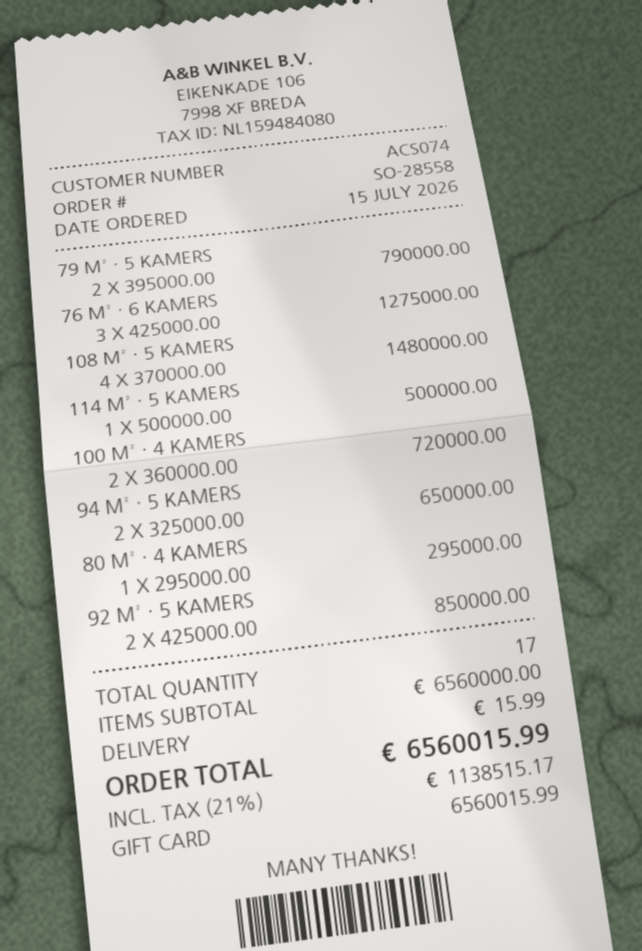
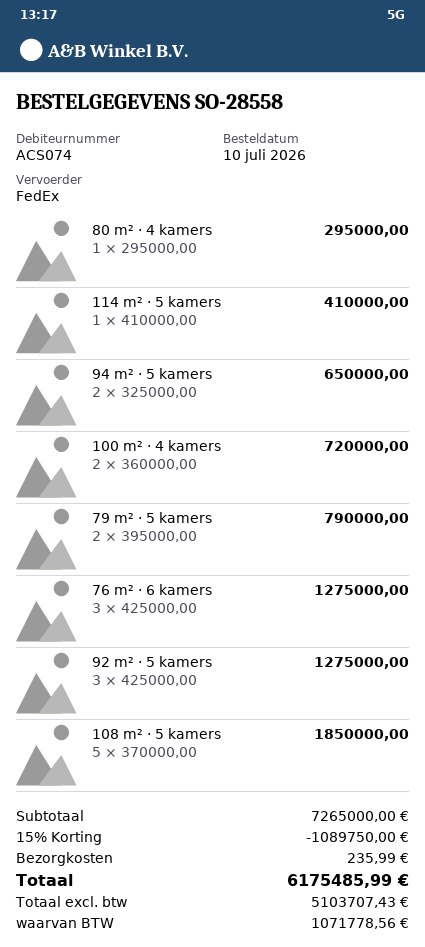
order date: 2026-07-15 -> 2026-07-10
108 M² · 5 KAMERS: 4 x 370000.00 = 1480000.00 -> 5 x 370000.00 = 1850000.00
114 M² · 5 KAMERS: 1 x 500000.00 = 500000.00 -> 1 x 410000.00 = 410000.00
92 M² · 5 KAMERS: 2 x 425000.00 = 850000.00 -> 3 x 425000.00 = 1275000.00
subtotal: 6560000.00 -> 7265000.00
discount: none -> 15% = 1089750.00
shipping: 15.99 -> 235.99
tax: 1138515.17 -> 1071778.56
total: 6560015.99 -> 6175485.99

